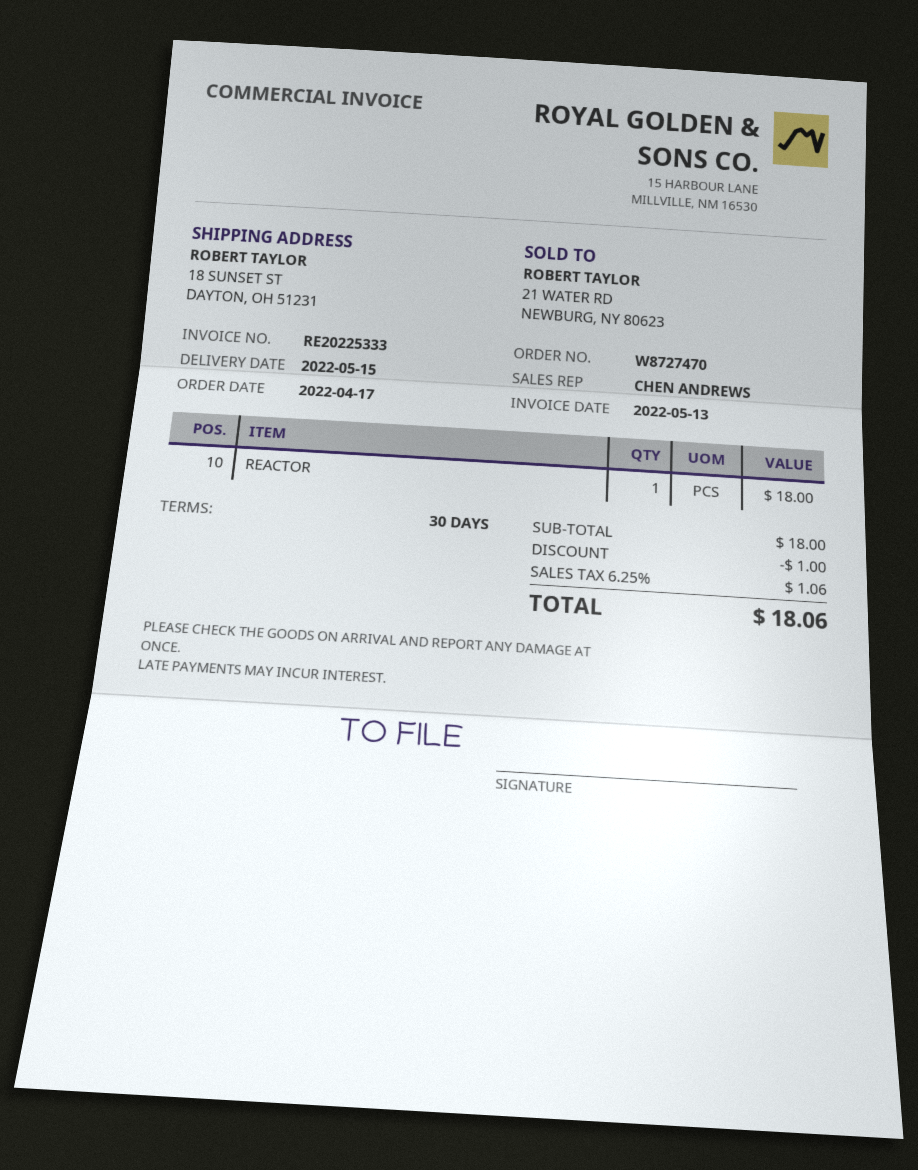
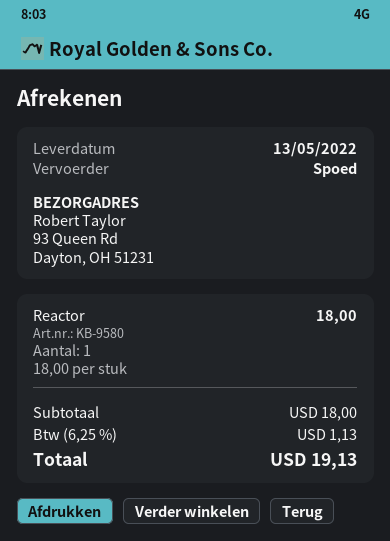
delivery date: 2022-05-15 -> 2022-05-13
ship to: 18 SUNSET ST, DAYTON, OH 51231 -> 93 Queen Rd, Dayton, OH 51231
discount: 1.00 -> none
tax: 6.25% = 1.06 -> 6.25% = 1.13
total: 18.06 -> 19.13

